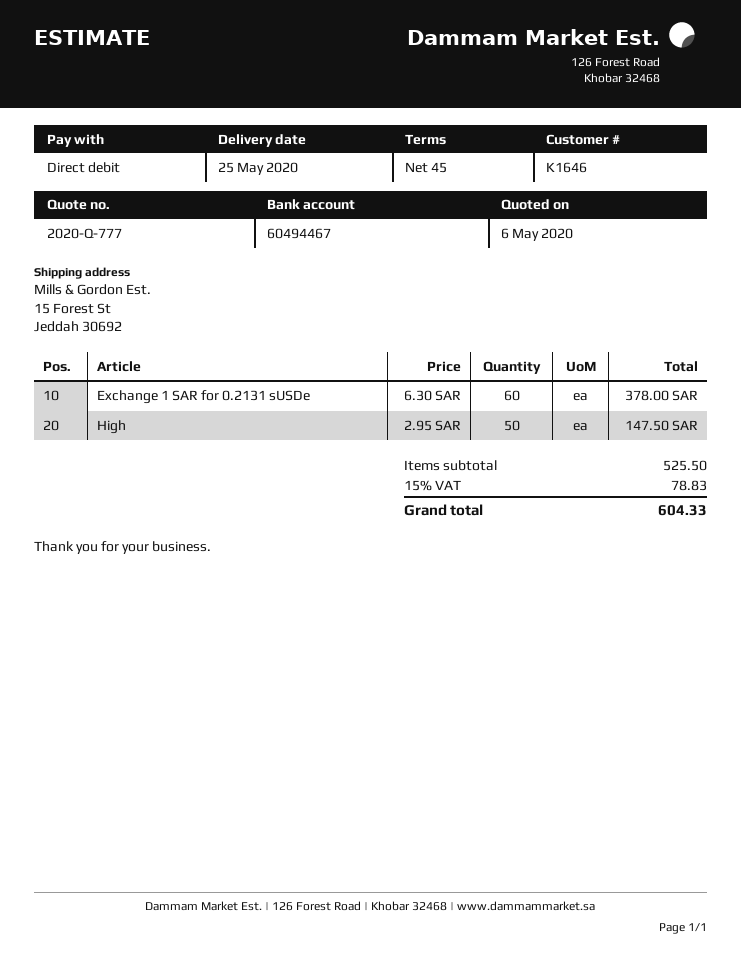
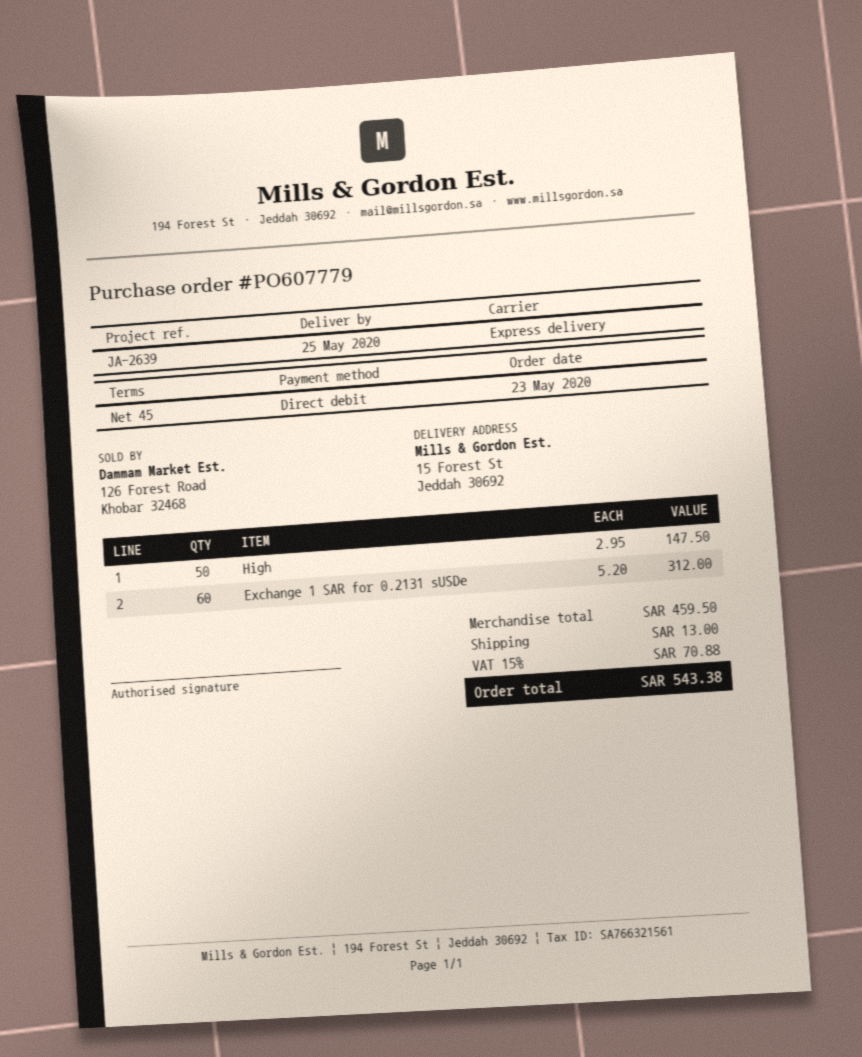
Exchange 1 SAR for 0.2131 sUSDe: 60 x 6.30 = 378.00 -> 60 x 5.20 = 312.00
subtotal: 525.50 -> 459.50
shipping: none -> 13.00
tax: 15% = 78.83 -> 15% = 70.88
total: 604.33 -> 543.38

